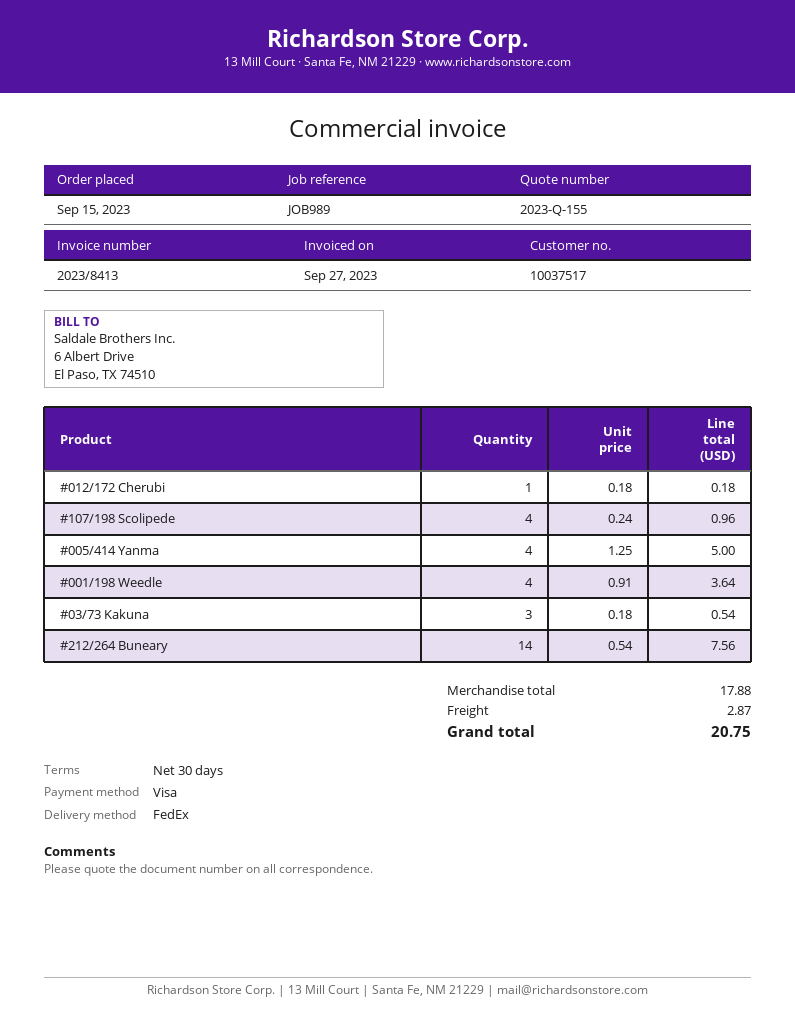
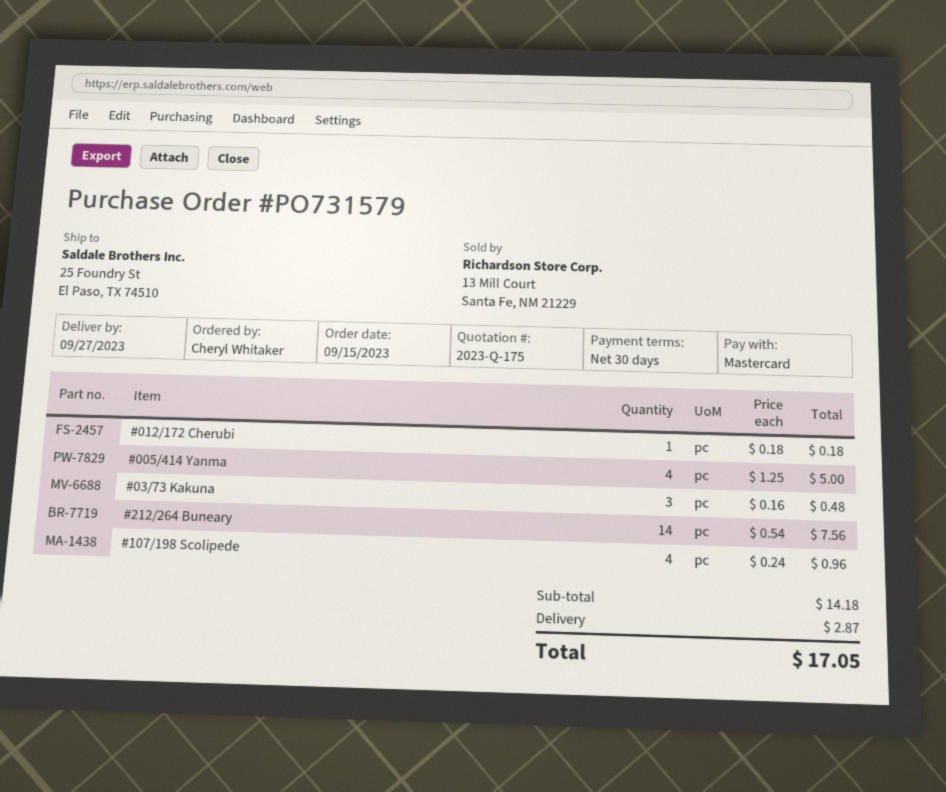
quote number: 2023-Q-155 -> 2023-Q-175
payment method: Visa -> Mastercard
#001/198 Weedle: 4 x 0.91 = 3.64 -> none
#03/73 Kakuna: 3 x 0.18 = 0.54 -> 3 x 0.16 = 0.48
subtotal: 17.88 -> 14.18
total: 20.75 -> 17.05

